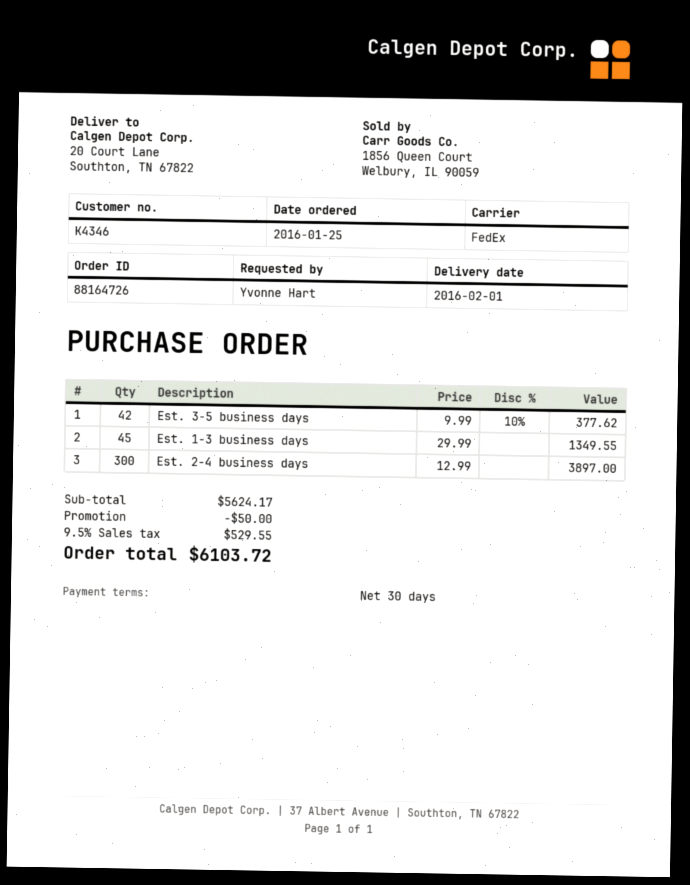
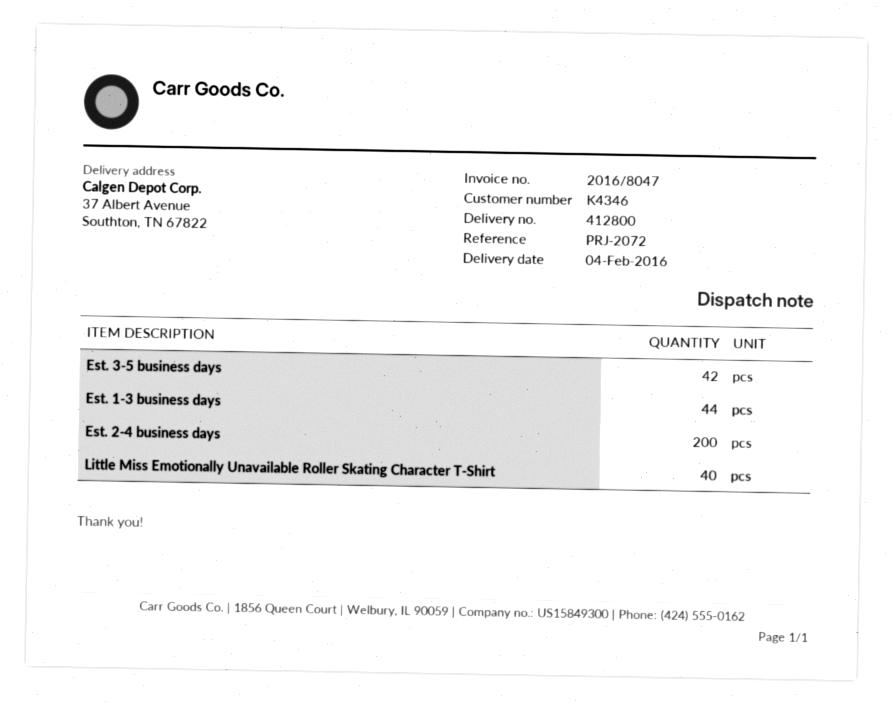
delivery date: 2016-02-01 -> 2016-02-04
ship to: 20 Court Lane, Southton, TN 67822 -> 37 Albert Avenue, Southton, TN 67822
Est. 1-3 business days: 45 -> 44
Est. 2-4 business days: 300 -> 200
Little Miss Emotionally Unavailable Roller Skating Character T-Shirt: none -> 40

